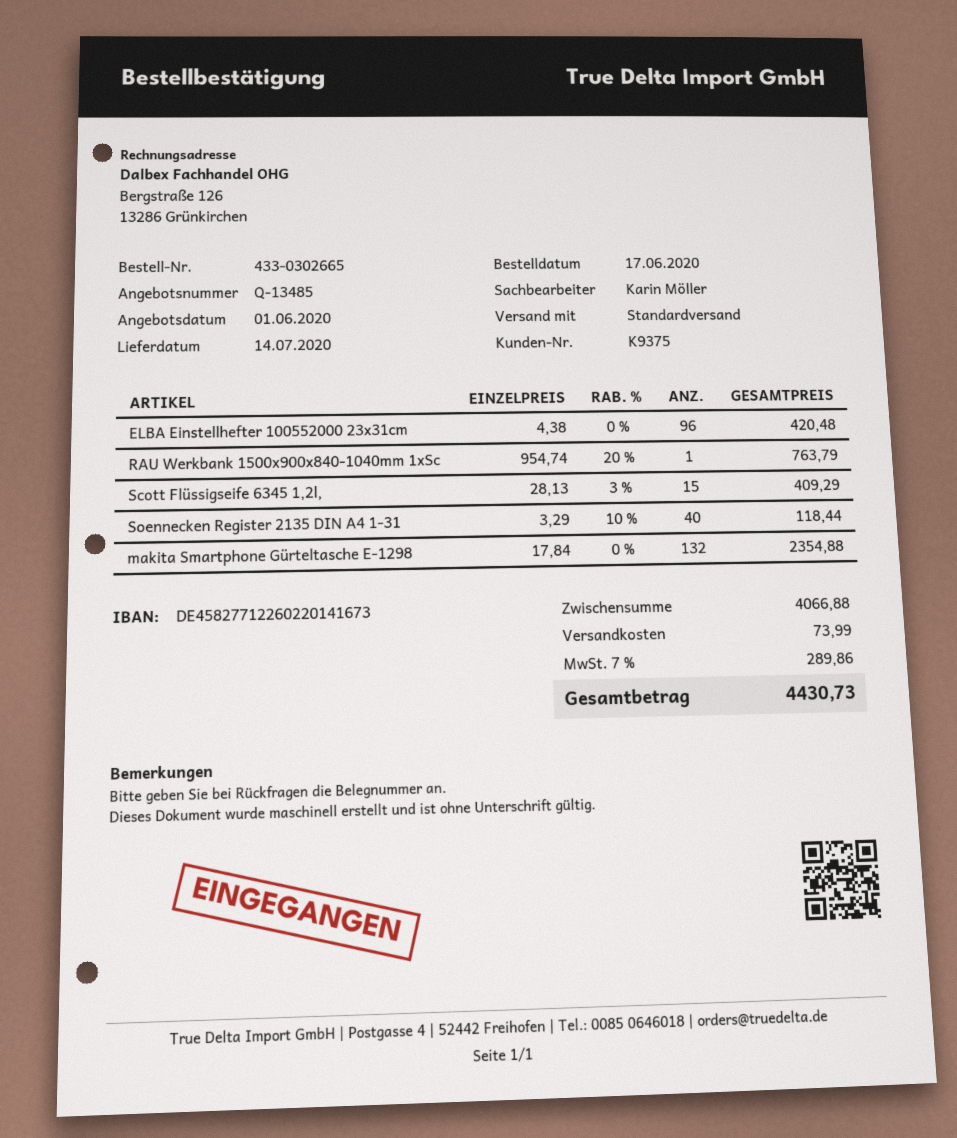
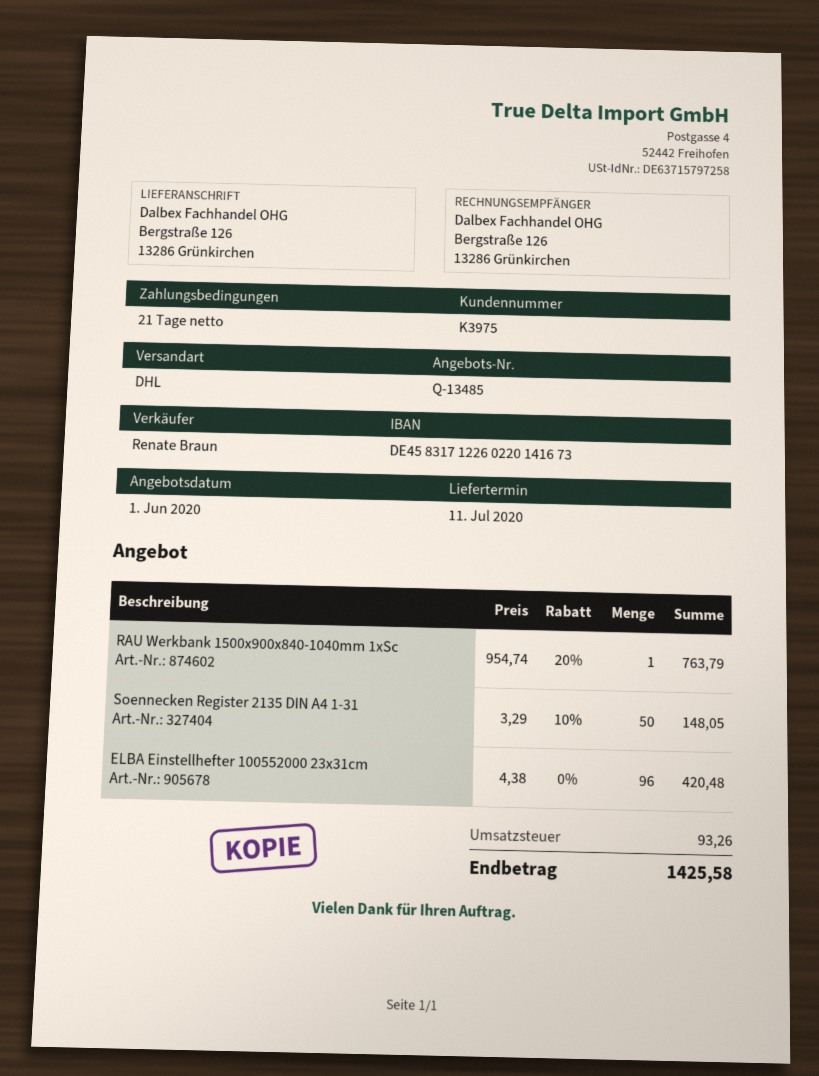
delivery date: 2020-07-14 -> 2020-07-11
customer number: K9375 -> K3975
sales rep: Karin Möller -> Renate Braun
bank account: DE45827712260220141673 -> DE45831712260220141673
shipping method: standard -> DHL
Scott Flüssigseife 6345 1,2l,: 15 x 28.13 - 3% = 409.29 -> none
Soennecken Register 2135 DIN A4 1-31: 40 x 3.29 - 10% = 118.44 -> 50 x 3.29 - 10% = 148.05
makita Smartphone Gürteltasche E-1298: 132 x 17.84 = 2354.88 -> none
shipping: 73.99 -> none
tax: 289.86 -> 93.26
total: 4430.73 -> 1425.58

